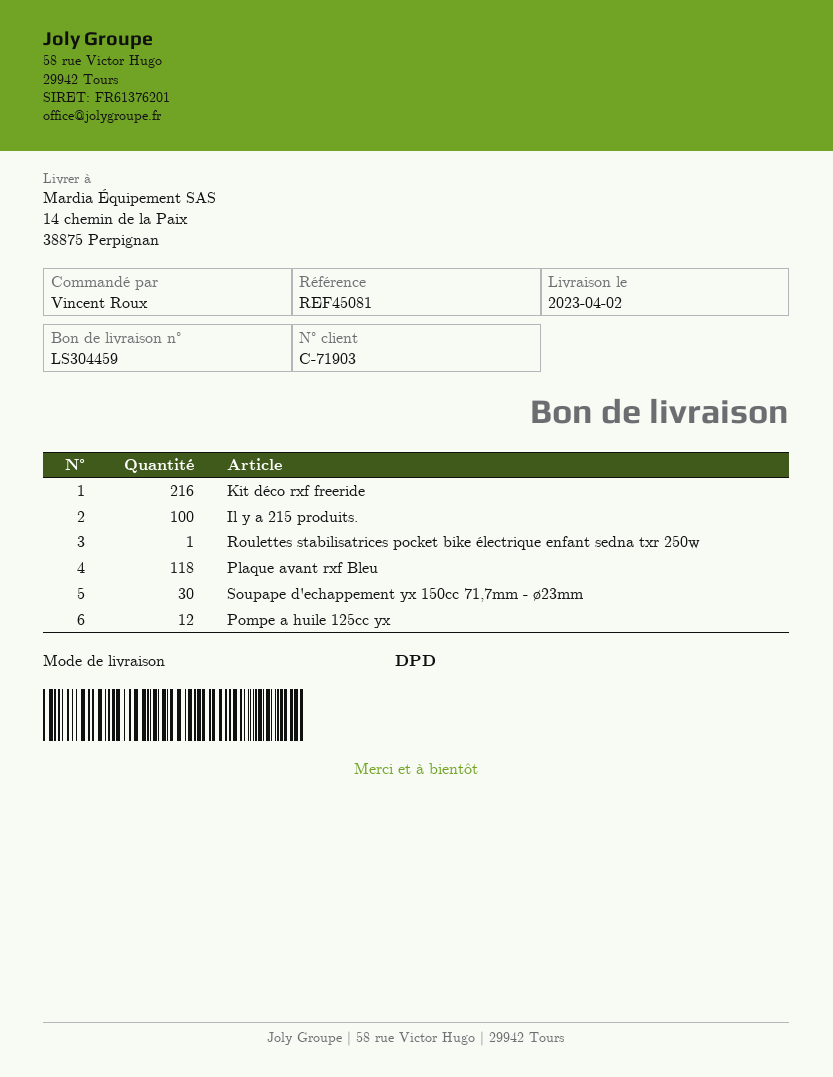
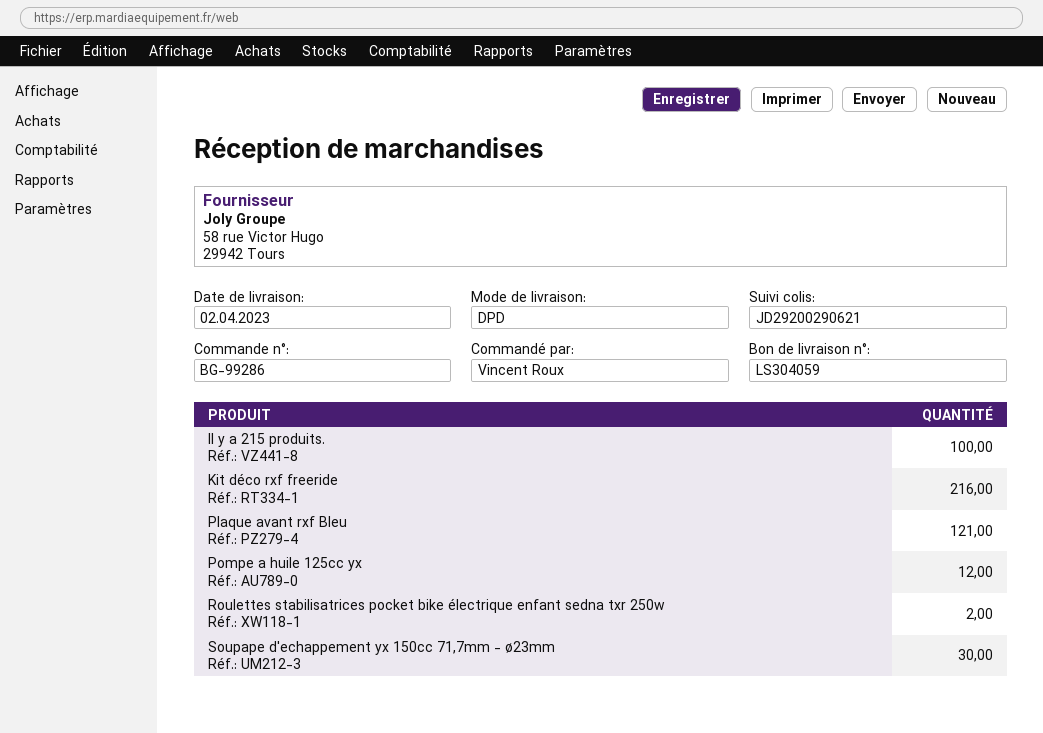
delivery note number: LS304459 -> LS304059
Roulettes stabilisatrices pocket bike électrique enfant sedna txr 250w: 1 -> 2
Plaque avant rxf Bleu: 118 -> 121

